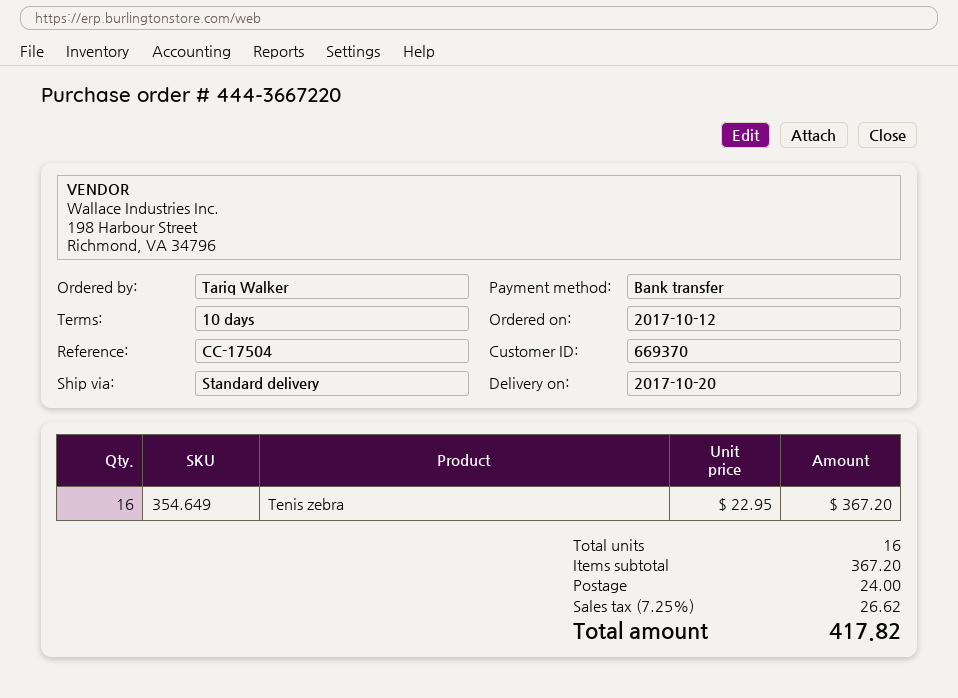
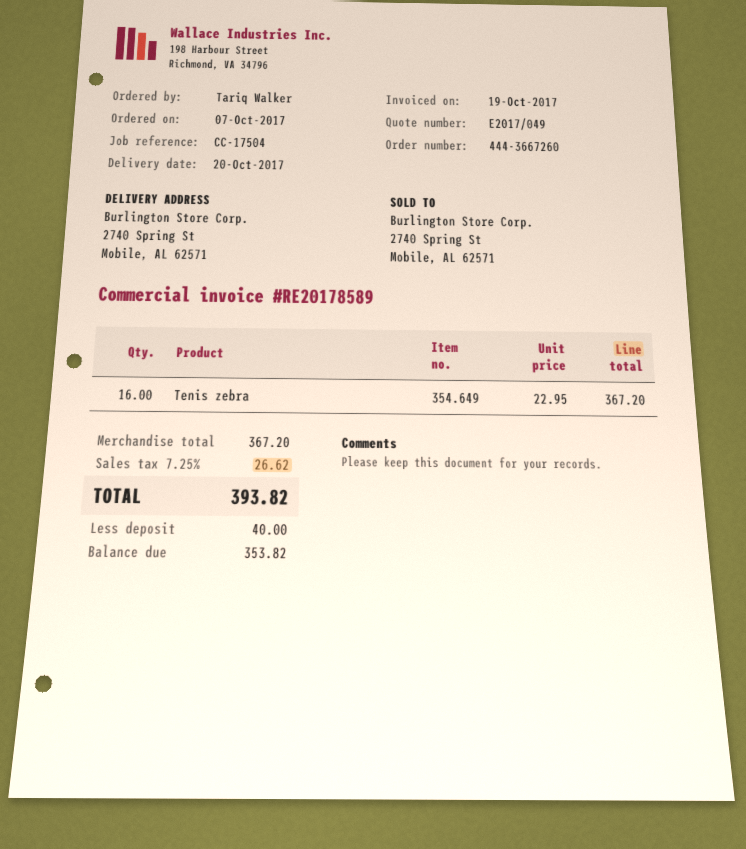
order number: 444-3667220 -> 444-3667260
order date: 2017-10-12 -> 2017-10-07
shipping: 24.00 -> none
total: 417.82 -> 393.82

